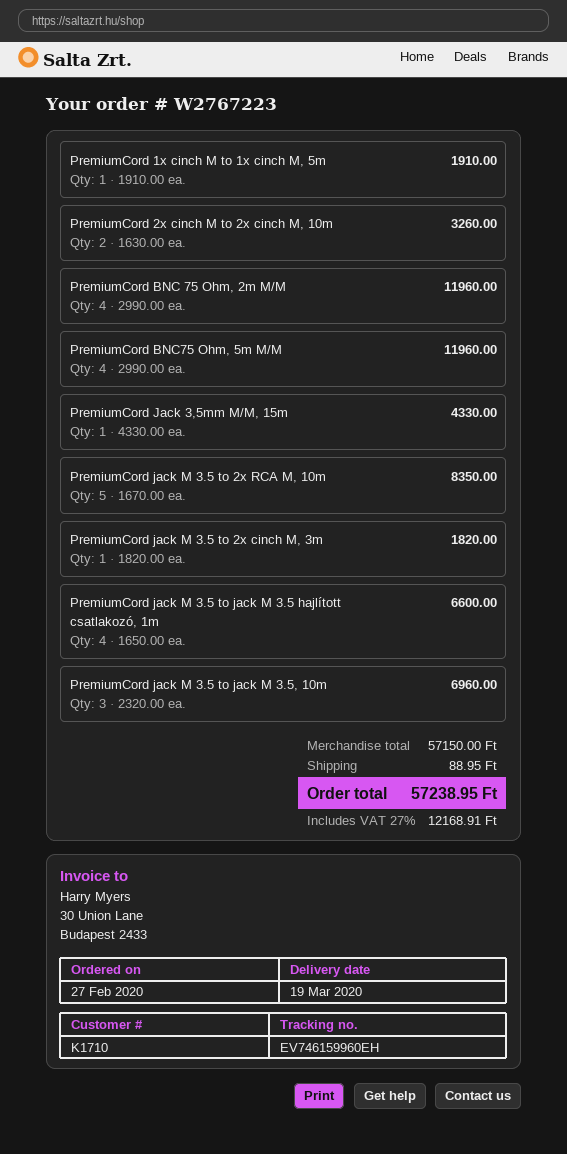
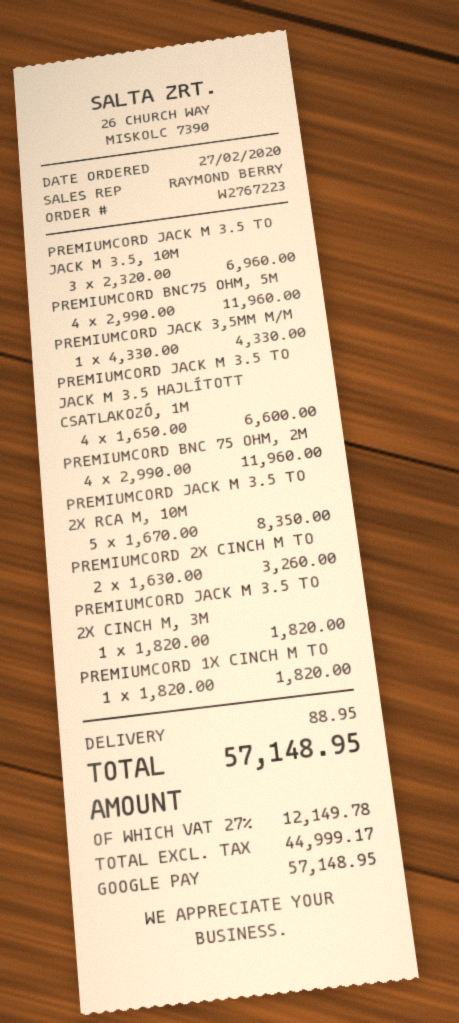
PremiumCord 1x cinch M to 1x cinch M, 5m: 1 x 1910.00 = 1910.00 -> 1 x 1820.00 = 1820.00
tax: 27% = 12168.91 -> 27% = 12149.78
total: 57238.95 -> 57148.95

